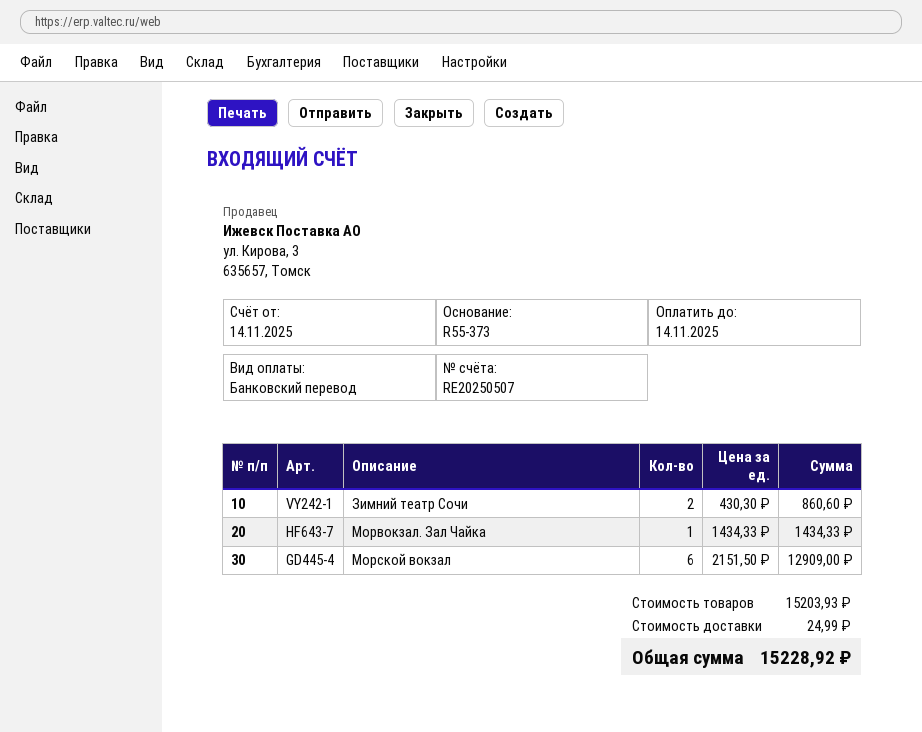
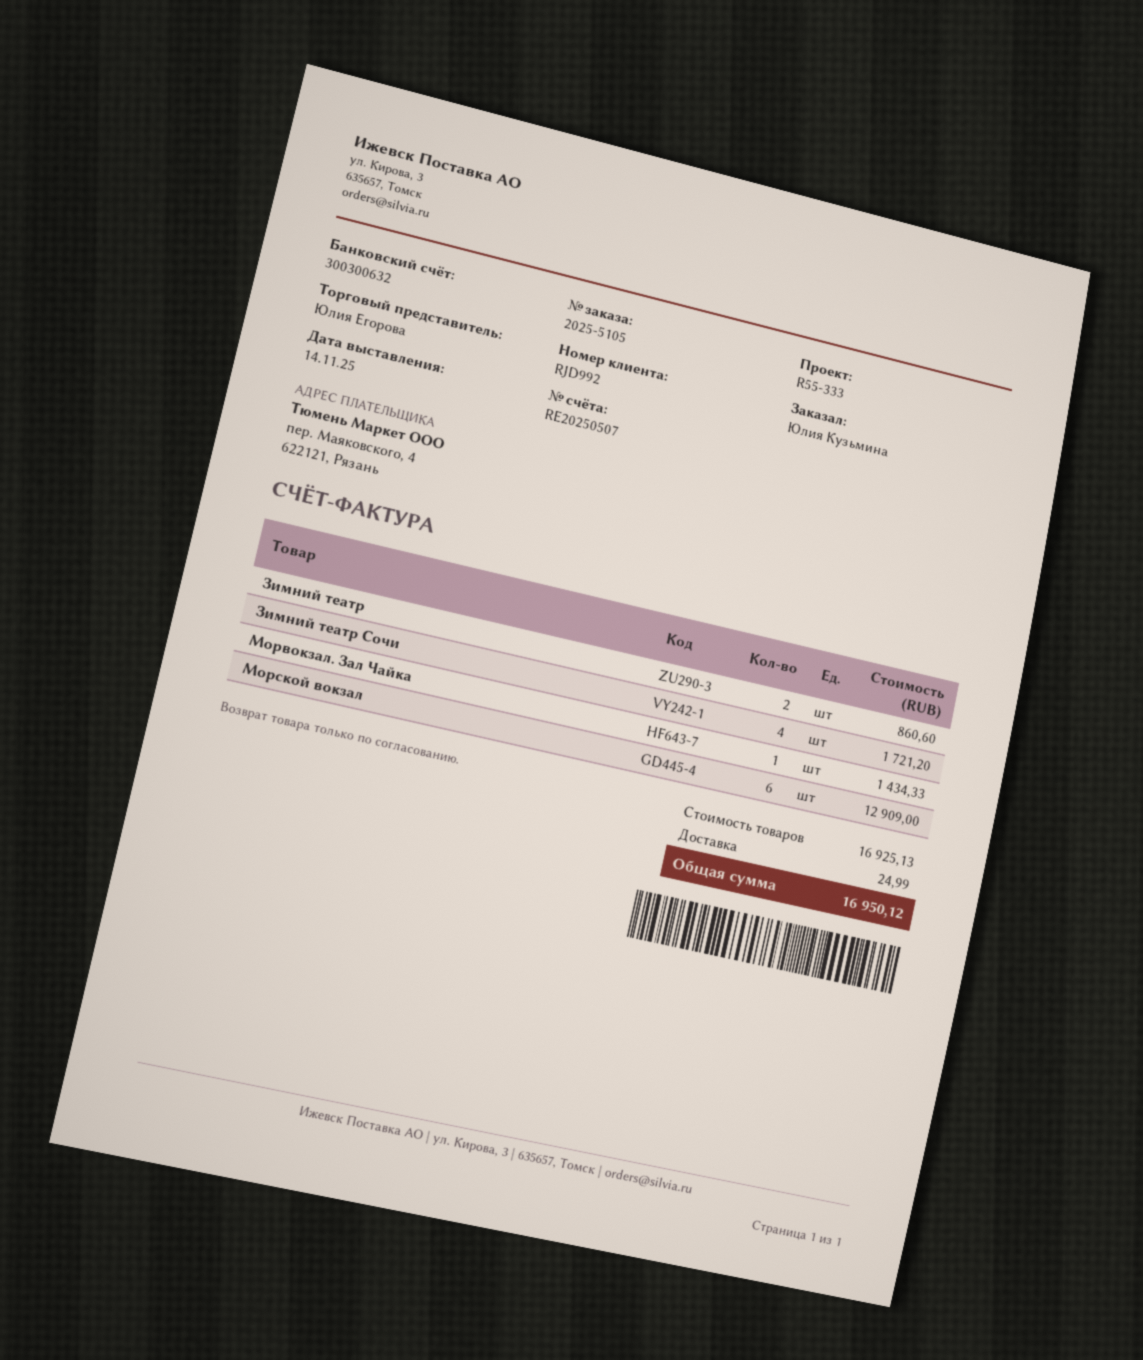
reference: R55-373 -> R55-333
Зимний театр Сочи: 2 for 860.60 -> 4 for 1721.20
Зимний театр: none -> 2 for 860.60
subtotal: 15203.93 -> 16925.13
total: 15228.92 -> 16950.12

